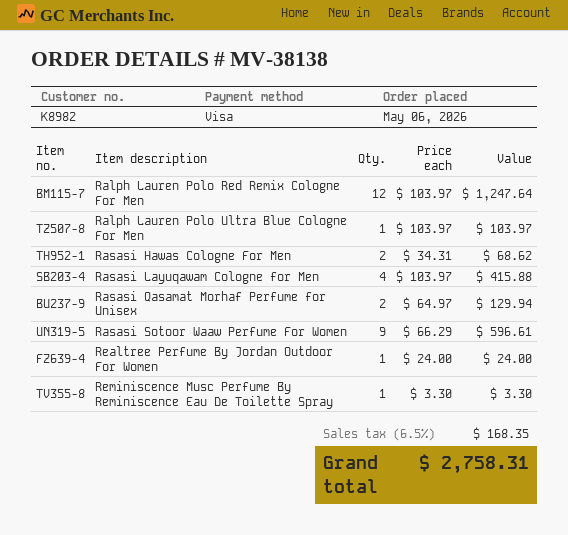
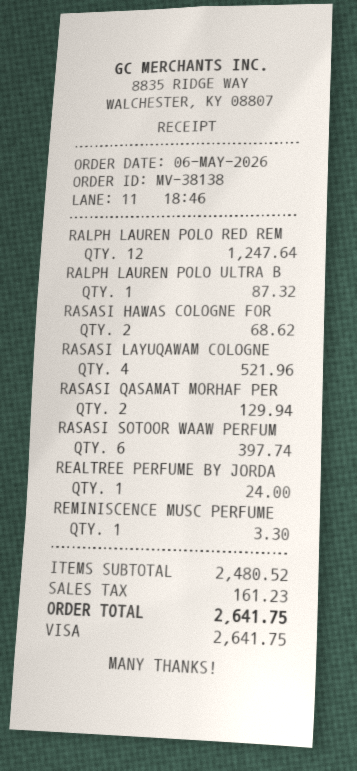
Ralph Lauren Polo Ultra Blue Cologne For Men: 1 for 103.97 -> 1 for 87.32
Rasasi Layuqawam Cologne for Men: 4 for 415.88 -> 4 for 521.96
Rasasi Sotoor Waaw Perfume For Women: 9 for 596.61 -> 6 for 397.74
tax: 168.35 -> 161.23
total: 2758.31 -> 2641.75

